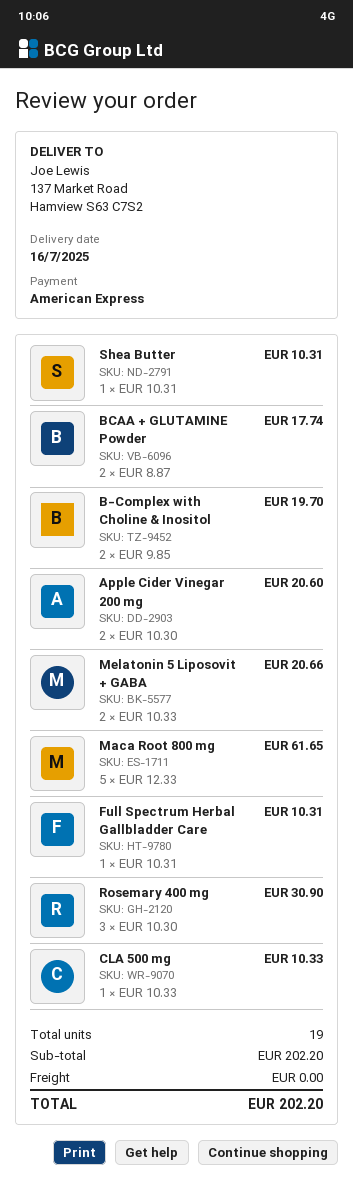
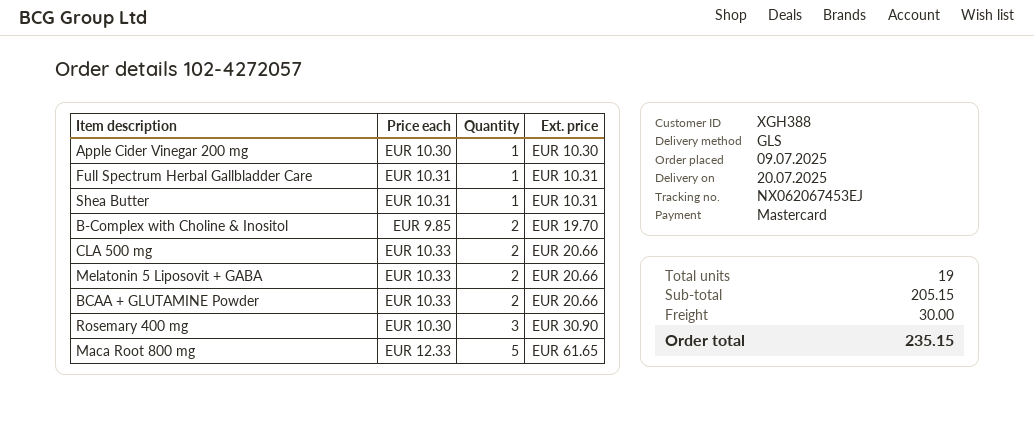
delivery date: 2025-07-16 -> 2025-07-20
payment method: American Express -> Mastercard
BCAA + GLUTAMINE Powder: 2 x 8.87 = 17.74 -> 2 x 10.33 = 20.66
Apple Cider Vinegar 200 mg: 2 x 10.30 = 20.60 -> 1 x 10.30 = 10.30
CLA 500 mg: 1 x 10.33 = 10.33 -> 2 x 10.33 = 20.66
subtotal: 202.20 -> 205.15
shipping: 0.00 -> 30.00
total: 202.20 -> 235.15

